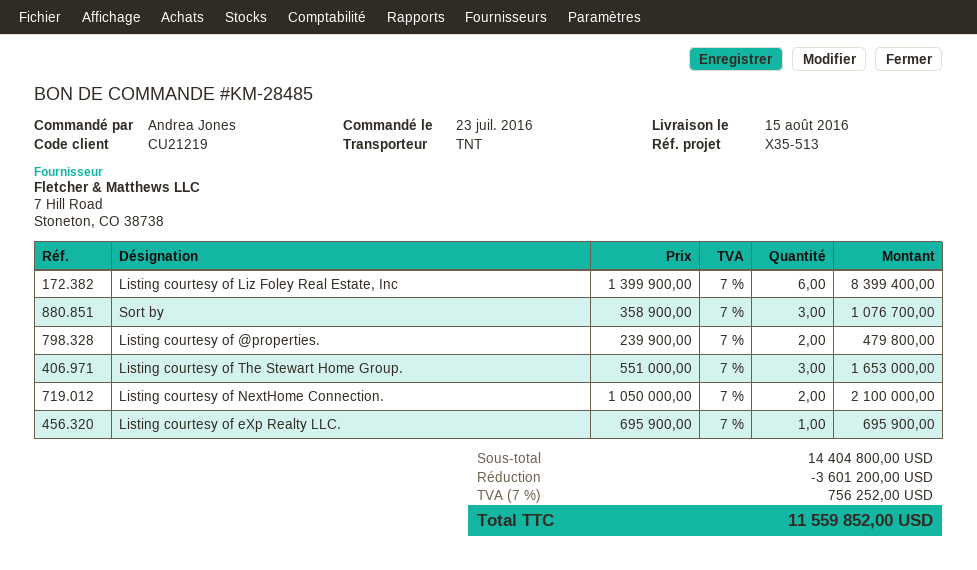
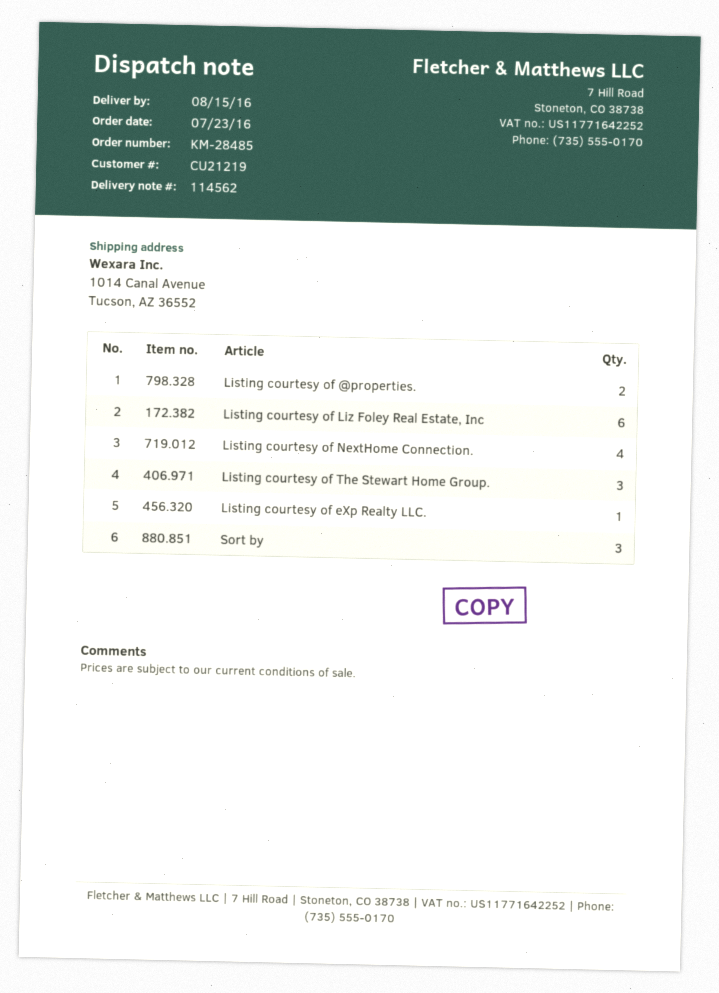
Listing courtesy of NextHome Connection.: 2 -> 4

